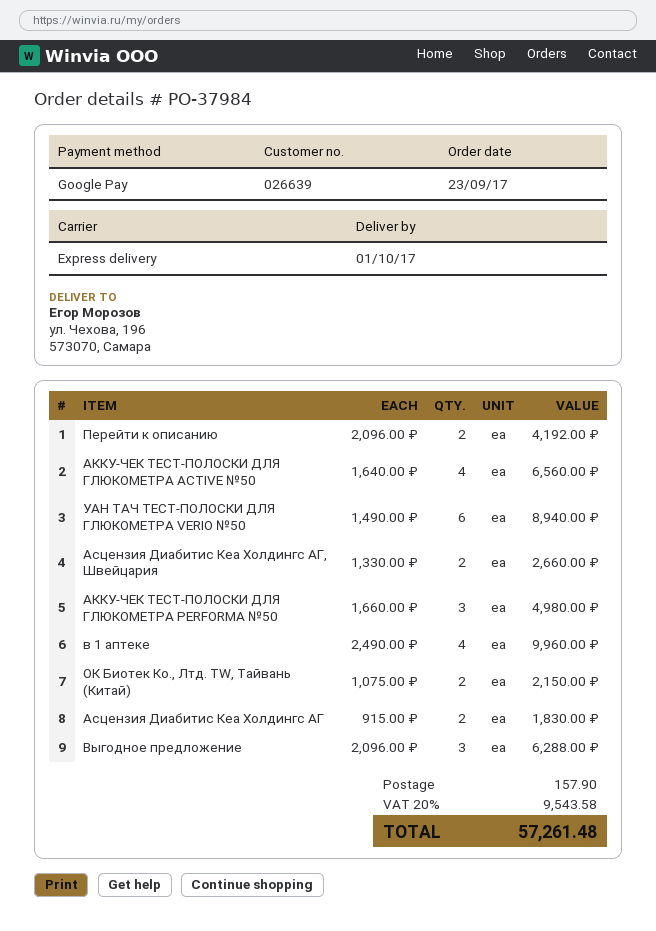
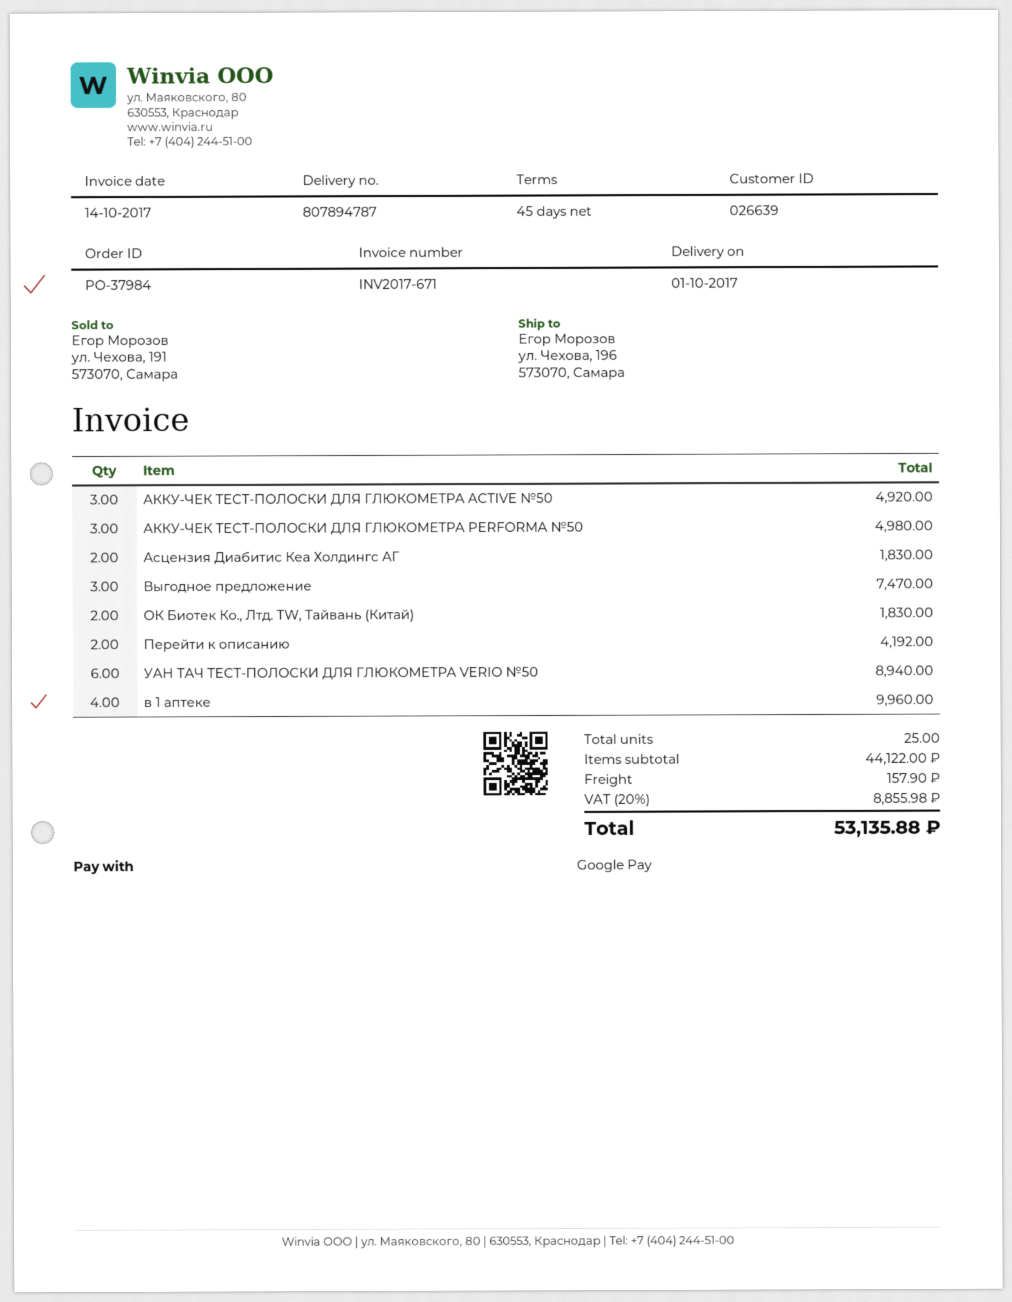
АККУ-ЧЕК ТЕСТ-ПОЛОСКИ ДЛЯ ГЛЮКОМЕТРА ACTIVE №50: 4 for 6560.00 -> 3 for 4920.00
Асцензия Диабитис Кеа Холдингс АГ, Швейцария: 2 for 2660.00 -> none
ОК Биотек Ко., Лтд. TW, Тайвань (Китай): 2 for 2150.00 -> 2 for 1830.00
Выгодное предложение: 3 for 6288.00 -> 3 for 7470.00
tax: 20% = 9543.58 -> 20% = 8855.98
total: 57261.48 -> 53135.88

